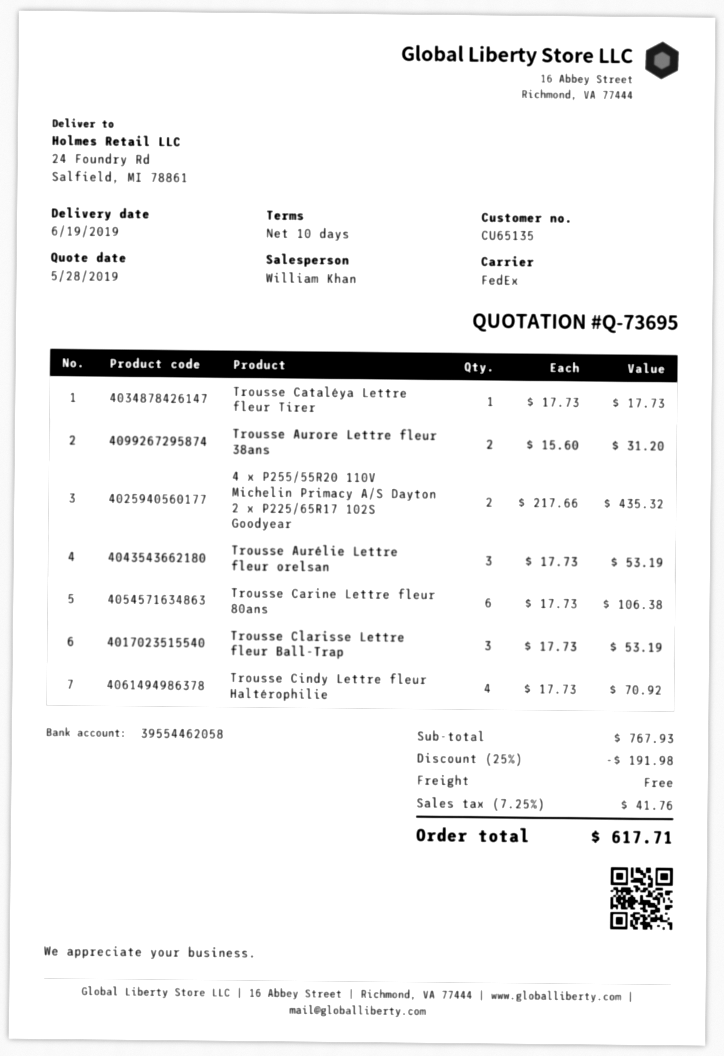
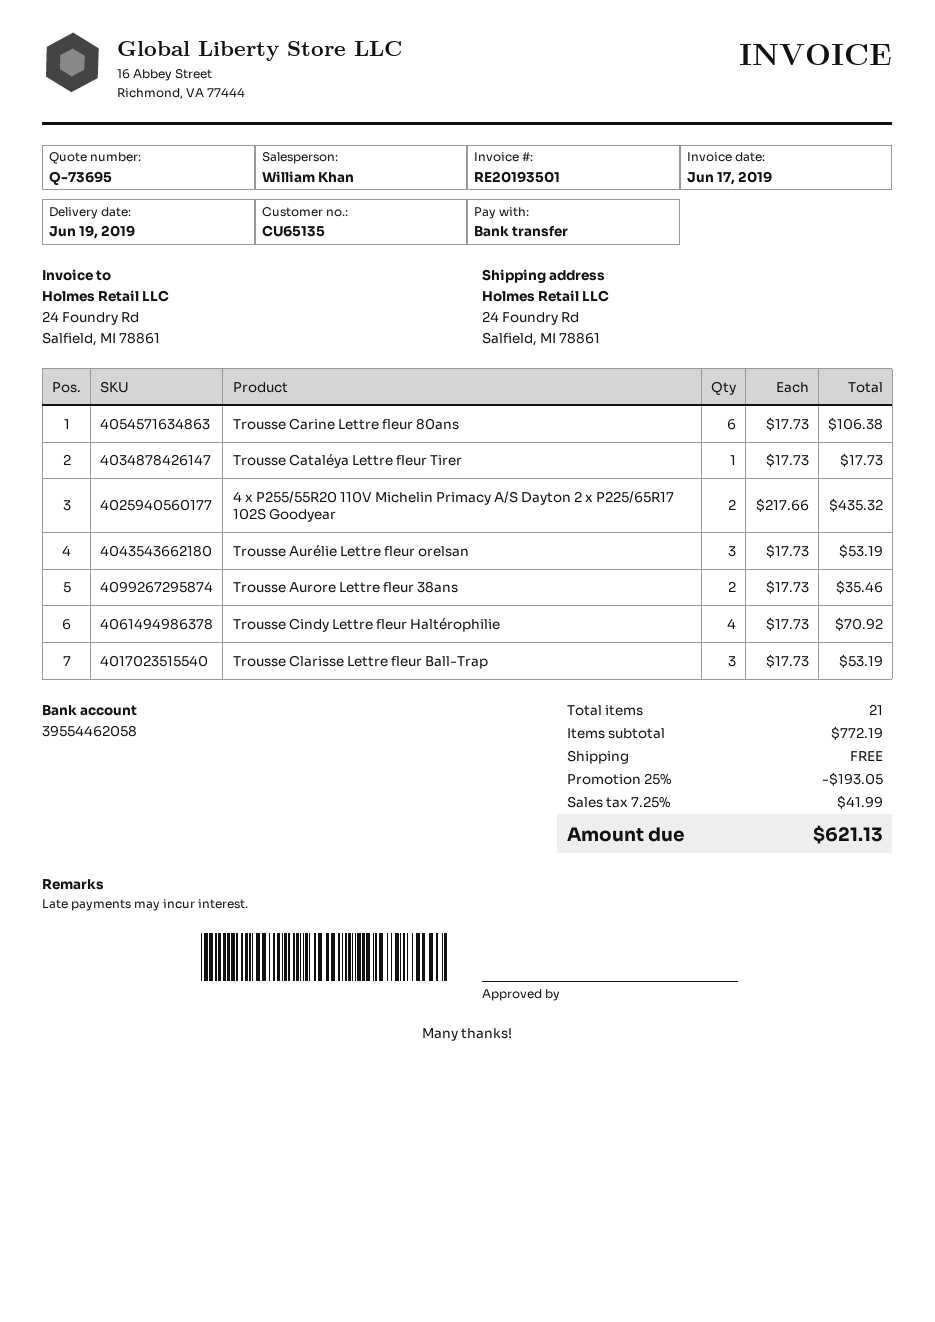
Trousse Aurore Lettre fleur 38ans: 2 x 15.60 = 31.20 -> 2 x 17.73 = 35.46
subtotal: 767.93 -> 772.19
discount: 25% = 191.98 -> 25% = 193.05
tax: 7.25% = 41.76 -> 7.25% = 41.99
total: 617.71 -> 621.13

